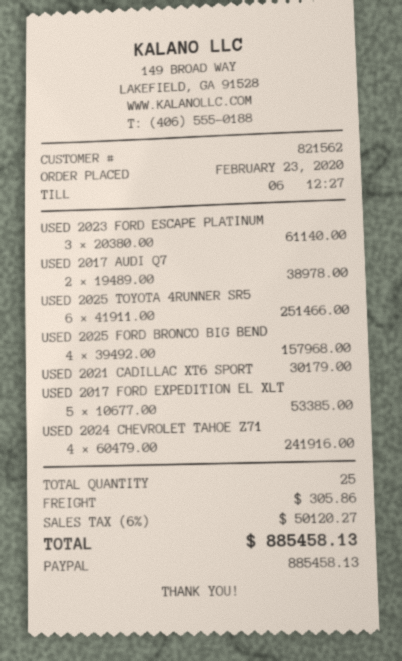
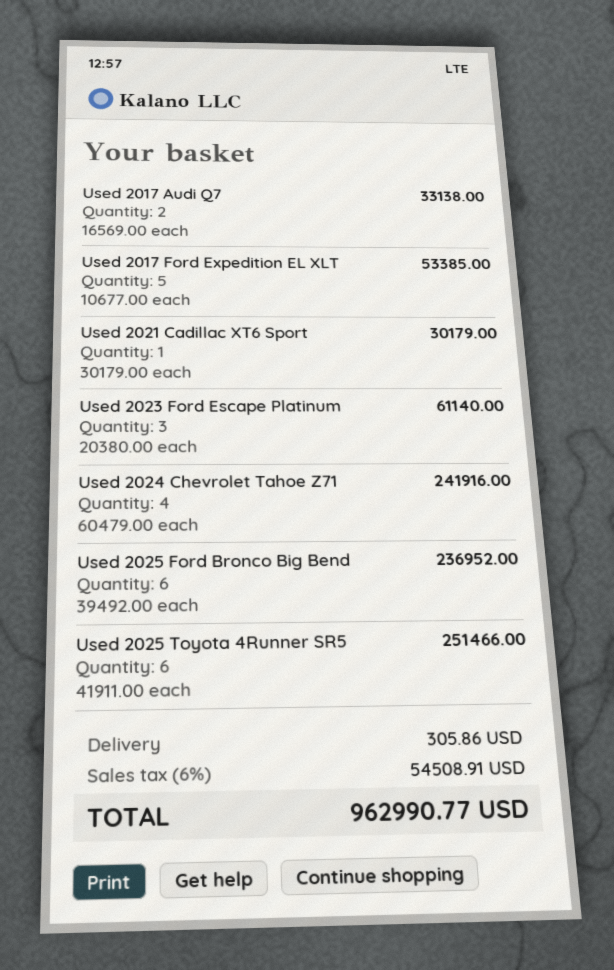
USED 2017 AUDI Q7: 2 x 19489.00 = 38978.00 -> 2 x 16569.00 = 33138.00
USED 2025 FORD BRONCO BIG BEND: 4 x 39492.00 = 157968.00 -> 6 x 39492.00 = 236952.00
tax: 6% = 50120.27 -> 6% = 54508.91
total: 885458.13 -> 962990.77

